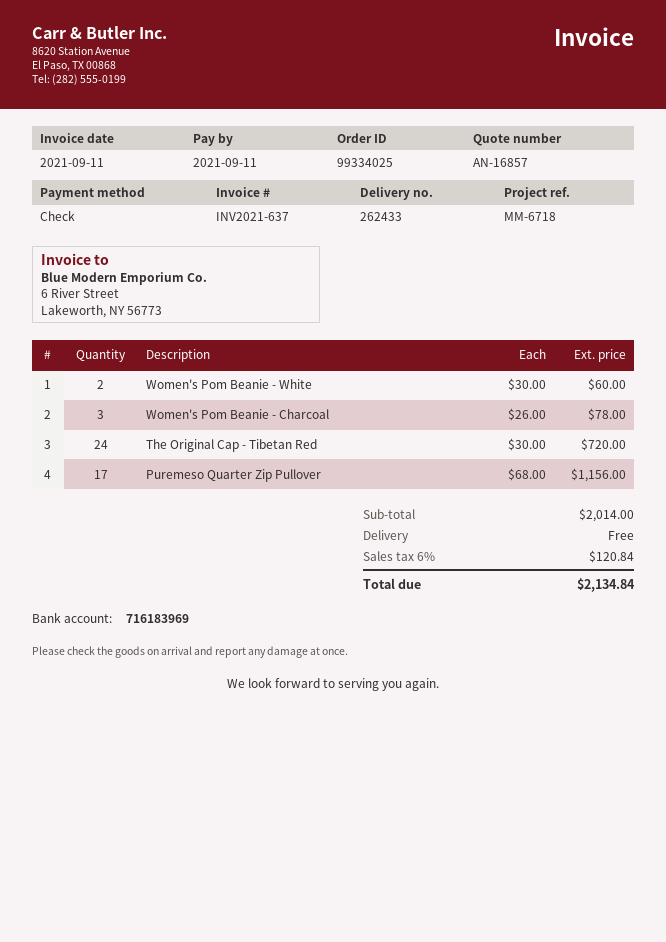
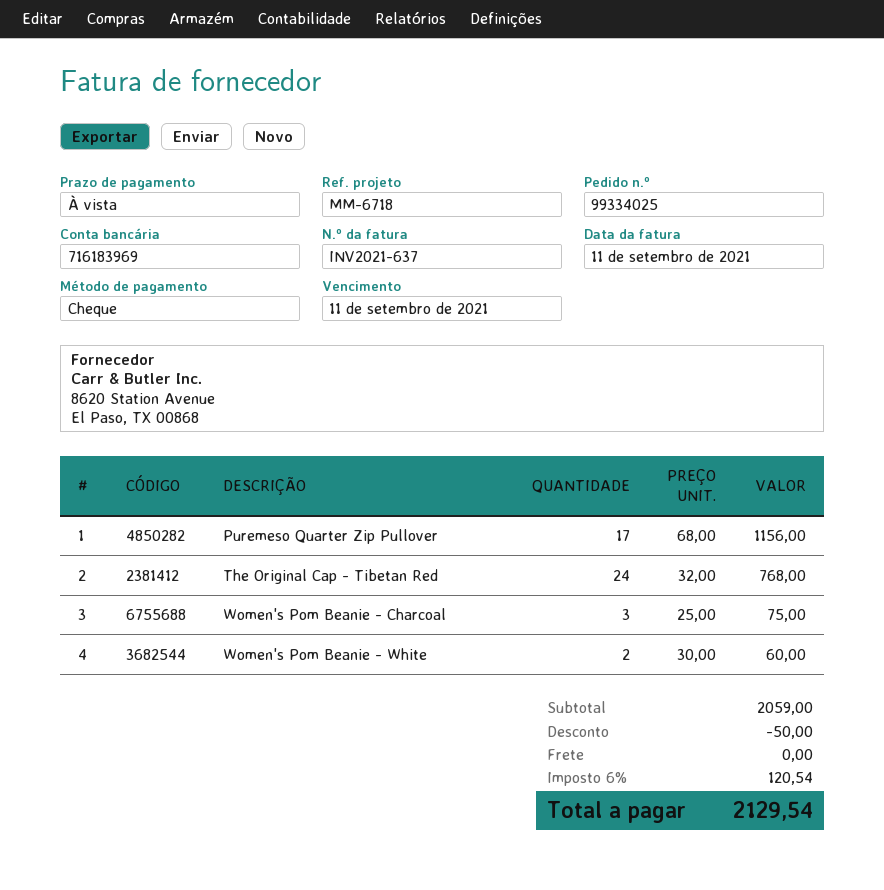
Women's Pom Beanie - Charcoal: 3 x 26.00 = 78.00 -> 3 x 25.00 = 75.00
The Original Cap - Tibetan Red: 24 x 30.00 = 720.00 -> 24 x 32.00 = 768.00
subtotal: 2014.00 -> 2059.00
discount: none -> 50.00
tax: 6% = 120.84 -> 6% = 120.54
total: 2134.84 -> 2129.54

